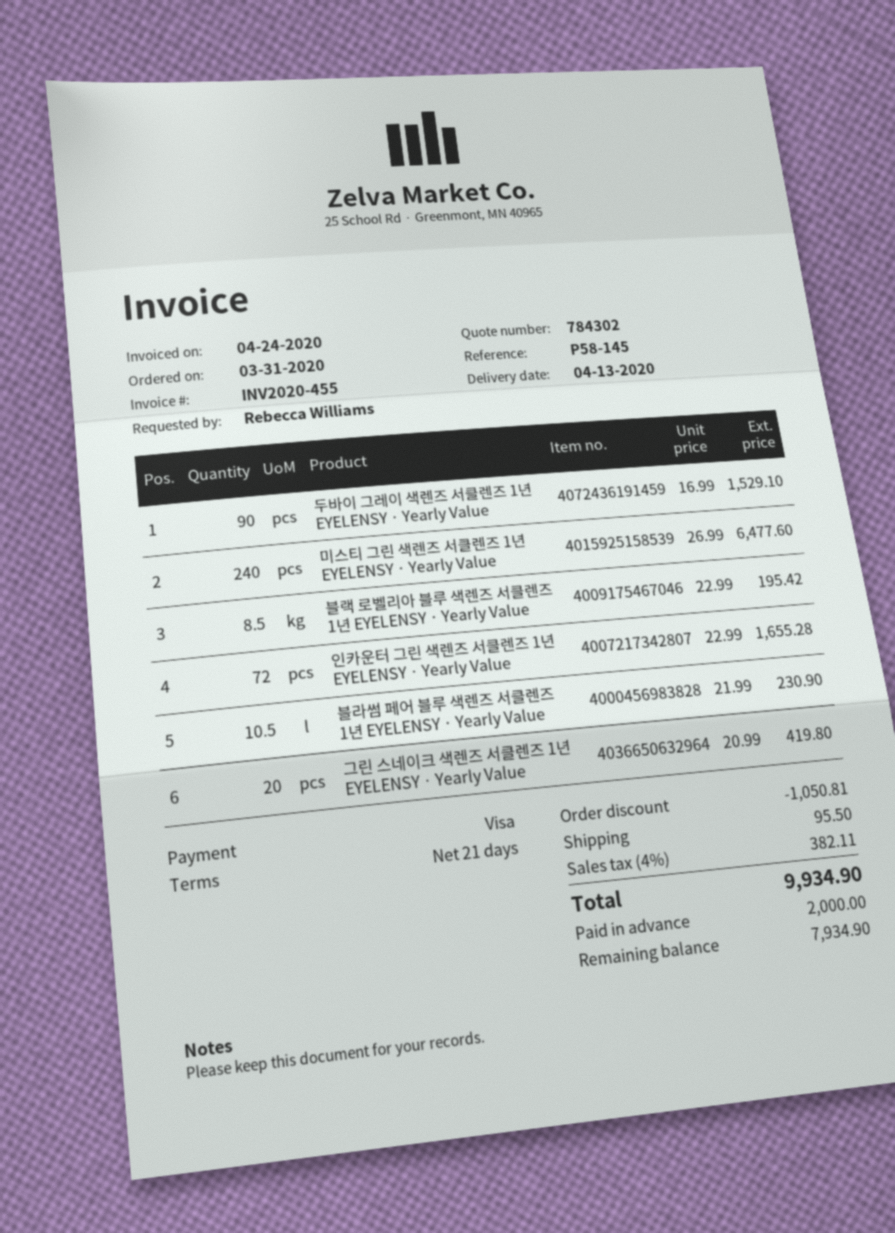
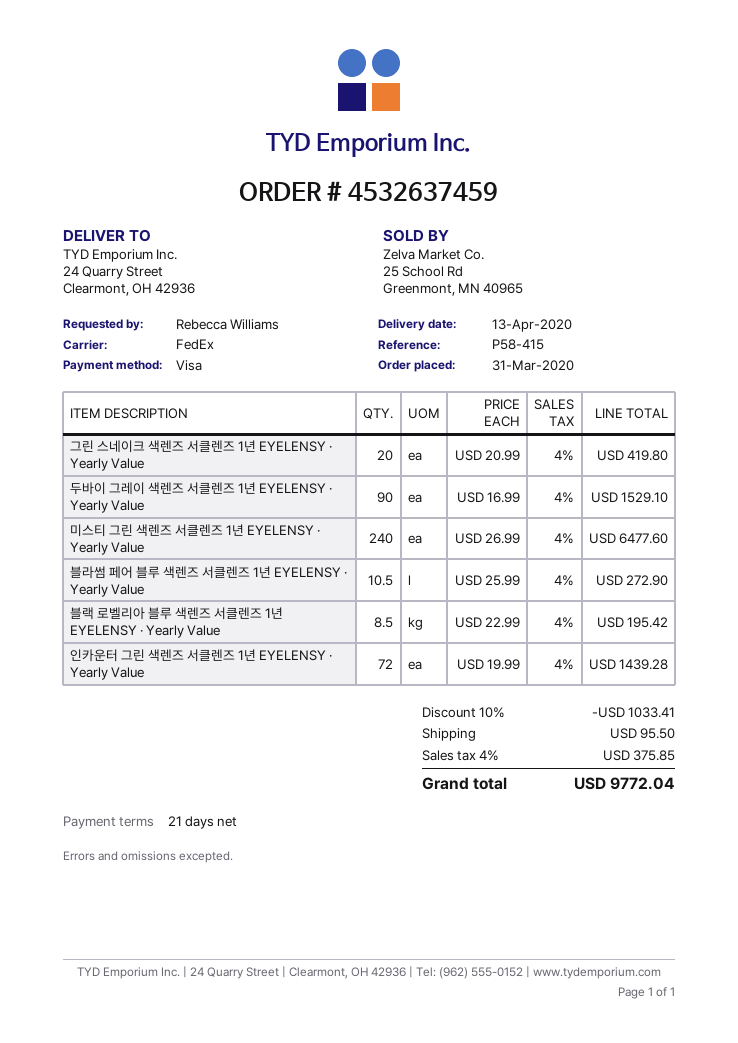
reference: P58-145 -> P58-415
인카운터 그린 색렌즈 서클렌즈 1년 EYELENSY · Yearly Value: 72 x 22.99 = 1655.28 -> 72 x 19.99 = 1439.28
블라썸 페어 블루 색렌즈 서클렌즈 1년 EYELENSY · Yearly Value: 10.5 x 21.99 = 230.90 -> 10.5 x 25.99 = 272.90
discount: 1050.81 -> 1033.41
tax: 4% = 382.11 -> 4% = 375.85
total: 9934.90 -> 9772.04

